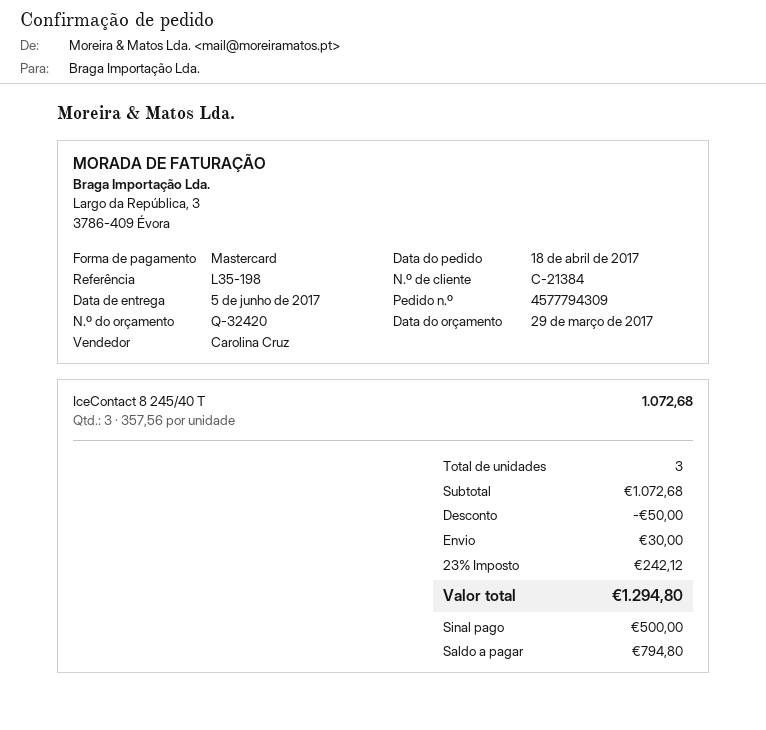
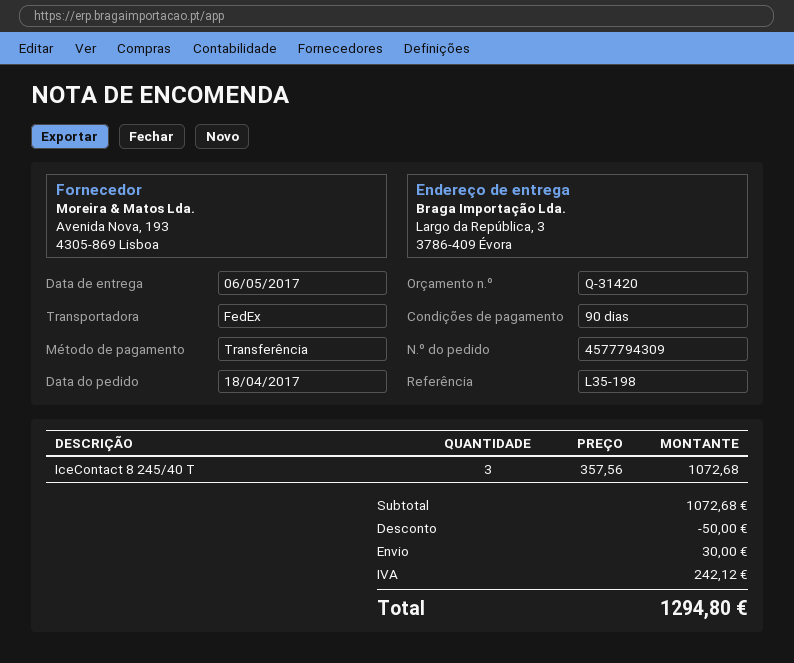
quote number: Q-32420 -> Q-31420
delivery date: 2017-06-05 -> 2017-05-06
payment method: Mastercard -> bank transfer

